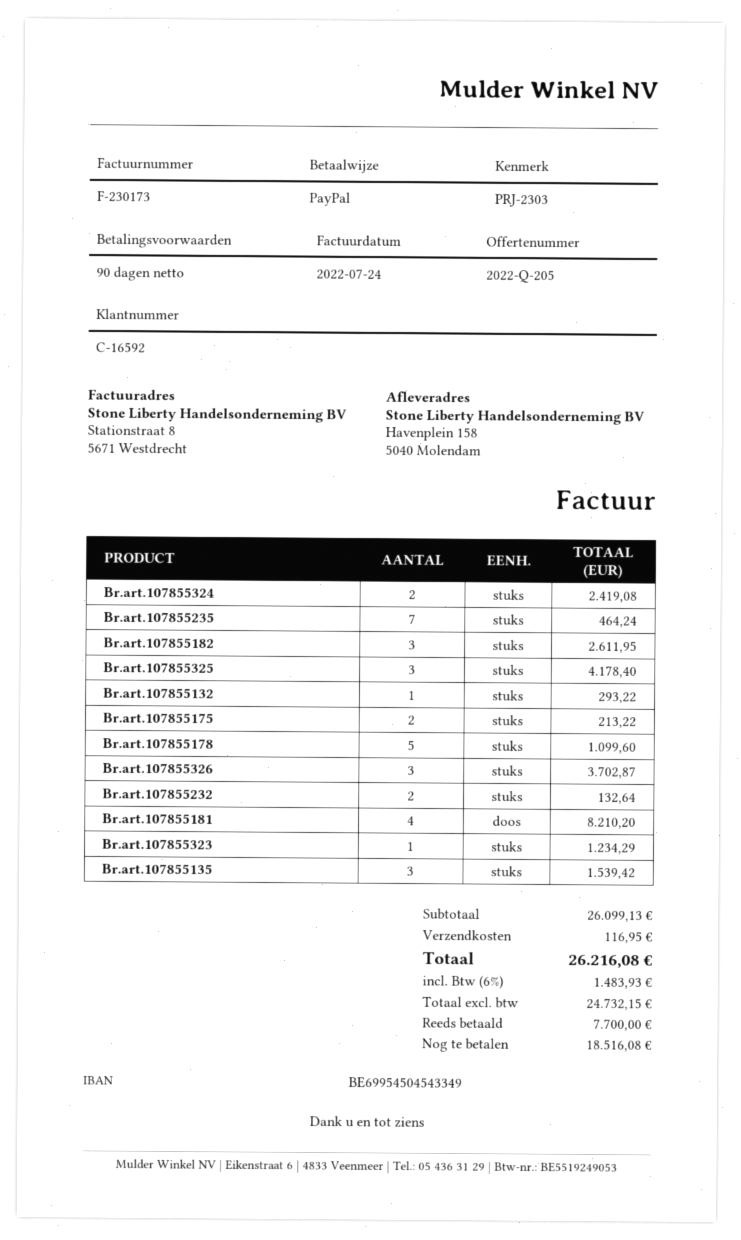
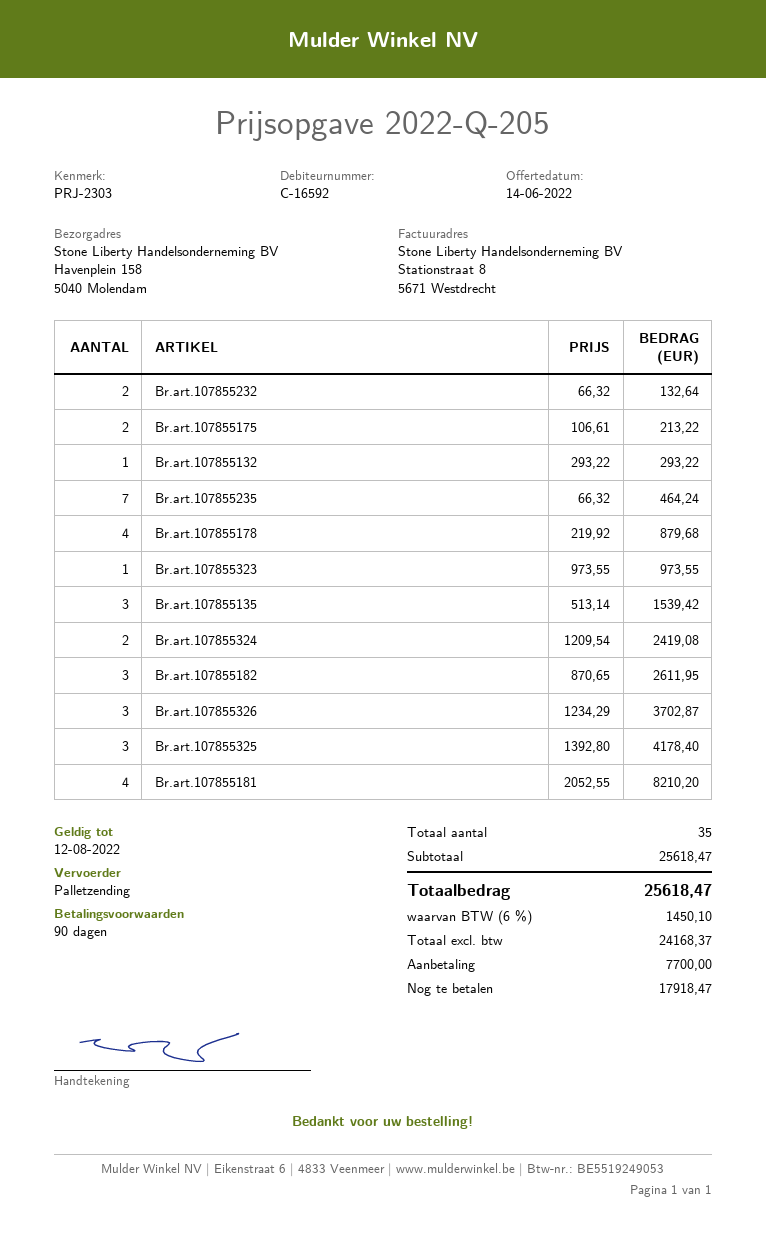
Br.art.107855178: 5 for 1099.60 -> 4 for 879.68
Br.art.107855323: 1 for 1234.29 -> 1 for 973.55
subtotal: 26099.13 -> 25618.47
shipping: 116.95 -> none
net: 24732.15 -> 24168.37
tax: 6% = 1483.93 -> 6% = 1450.10
total: 26216.08 -> 25618.47
balance: 18516.08 -> 17918.47

